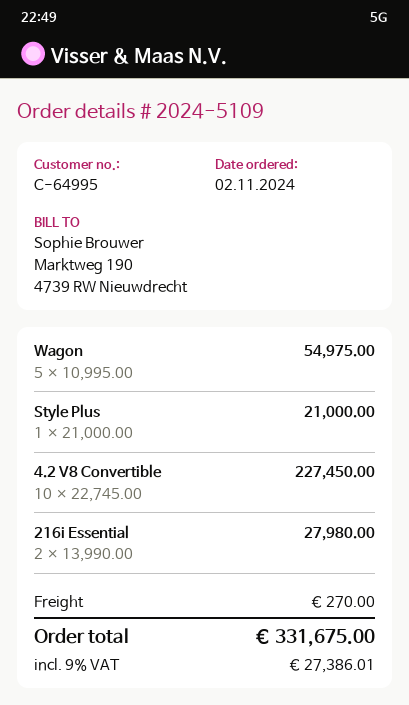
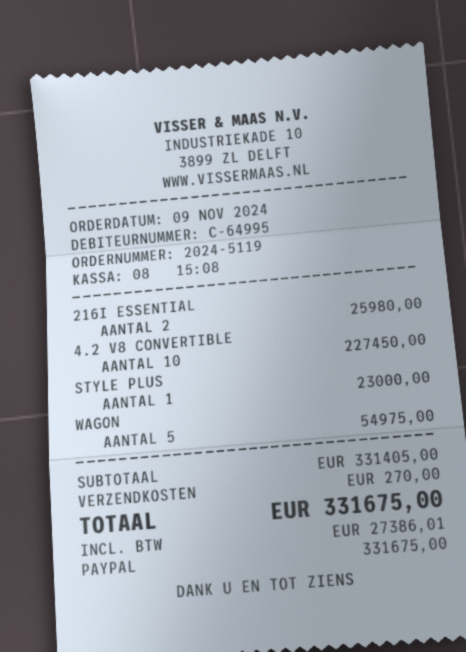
order number: 2024-5109 -> 2024-5119
order date: 2024-11-02 -> 2024-11-09
Style Plus: 1 for 21000.00 -> 1 for 23000.00
216i Essential: 2 for 27980.00 -> 2 for 25980.00

